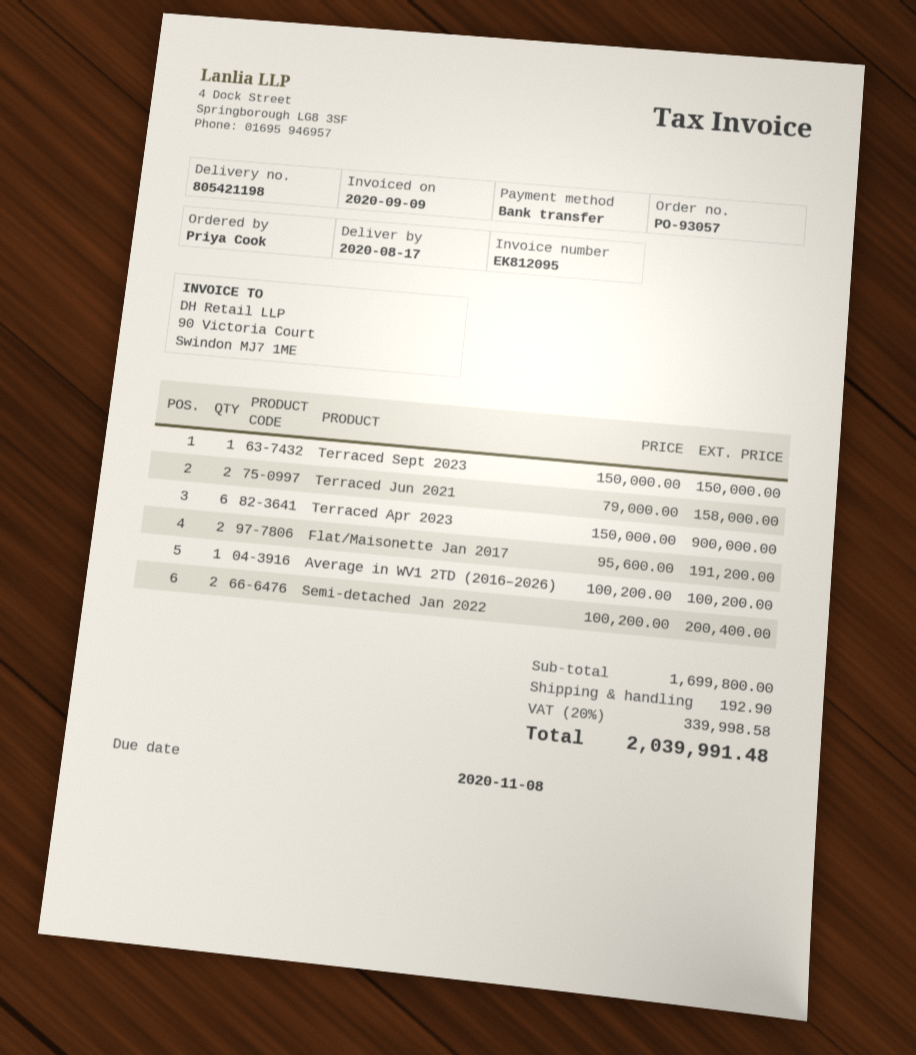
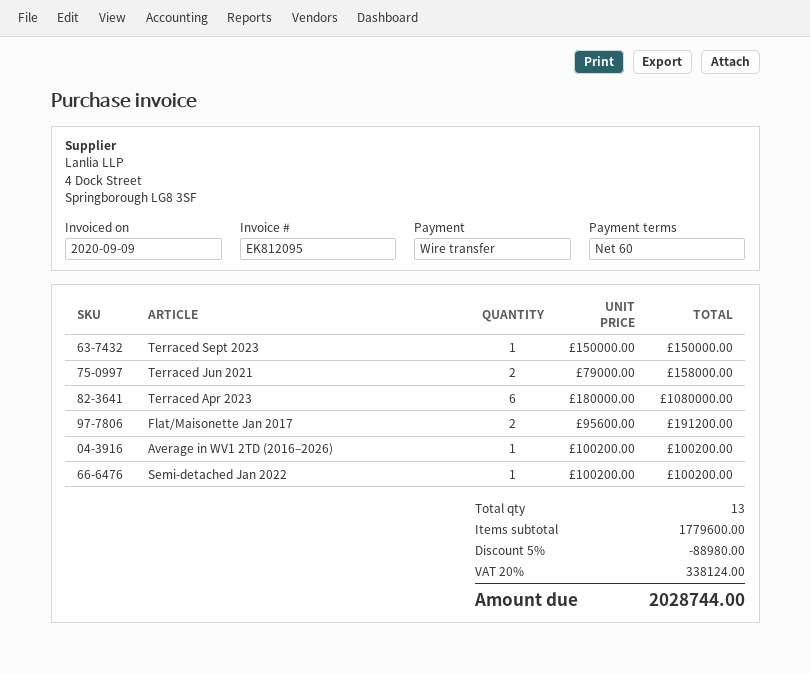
Terraced Apr 2023: 6 x 150000.00 = 900000.00 -> 6 x 180000.00 = 1080000.00
Semi-detached Jan 2022: 2 x 100200.00 = 200400.00 -> 1 x 100200.00 = 100200.00
subtotal: 1699800.00 -> 1779600.00
discount: none -> 5% = 88980.00
shipping: 192.90 -> none
tax: 20% = 339998.58 -> 20% = 338124.00
total: 2039991.48 -> 2028744.00

